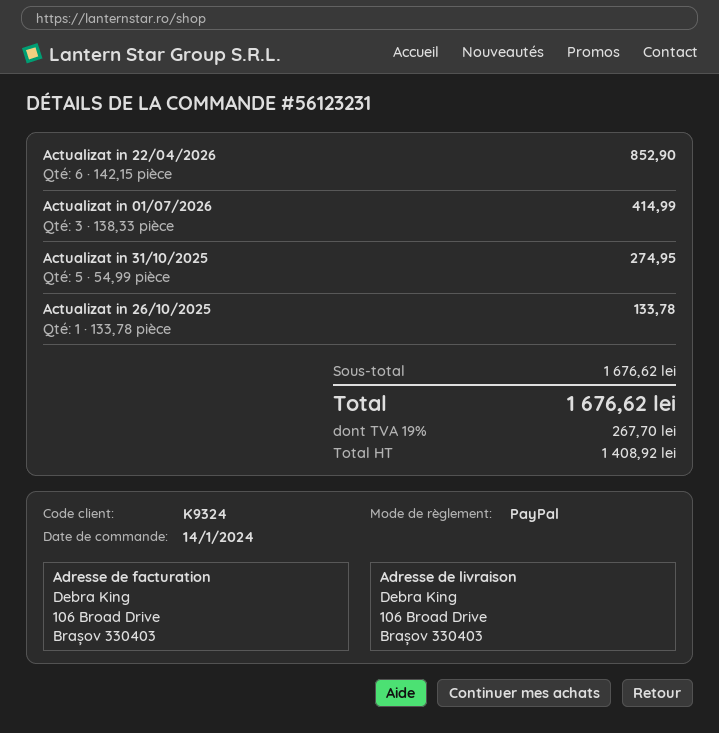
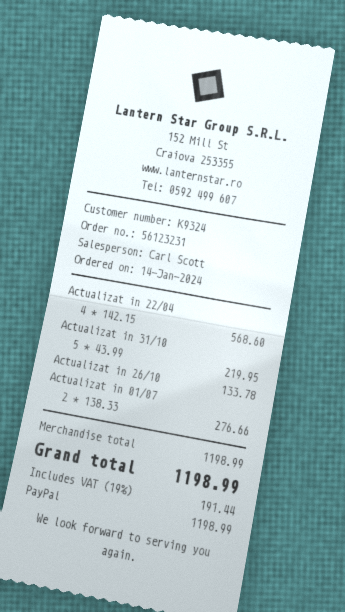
Actualizat in 22/04/2026: 6 x 142.15 = 852.90 -> 4 x 142.15 = 568.60
Actualizat in 01/07/2026: 3 x 138.33 = 414.99 -> 2 x 138.33 = 276.66
Actualizat in 31/10/2025: 5 x 54.99 = 274.95 -> 5 x 43.99 = 219.95
subtotal: 1676.62 -> 1198.99
tax: 19% = 267.70 -> 19% = 191.44
total: 1676.62 -> 1198.99

